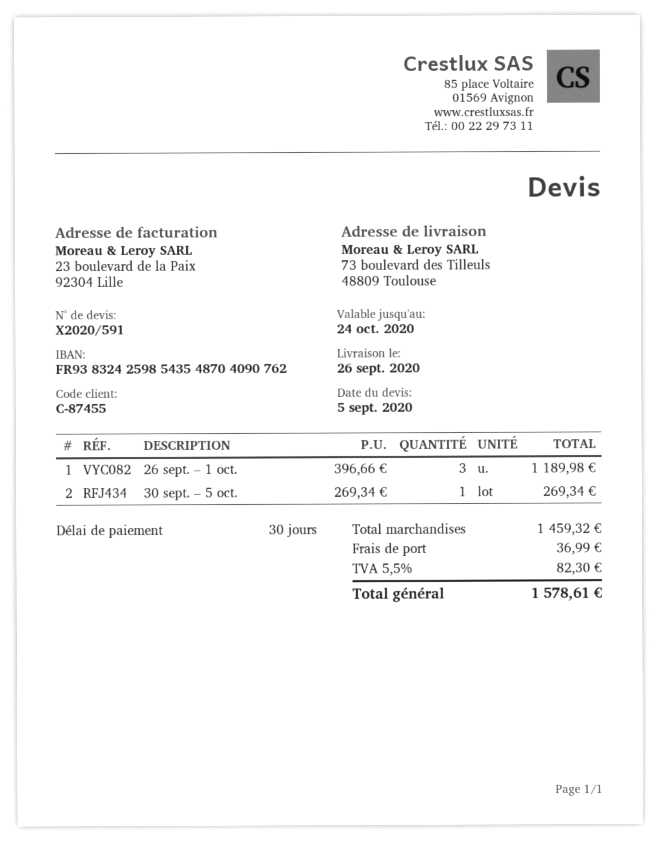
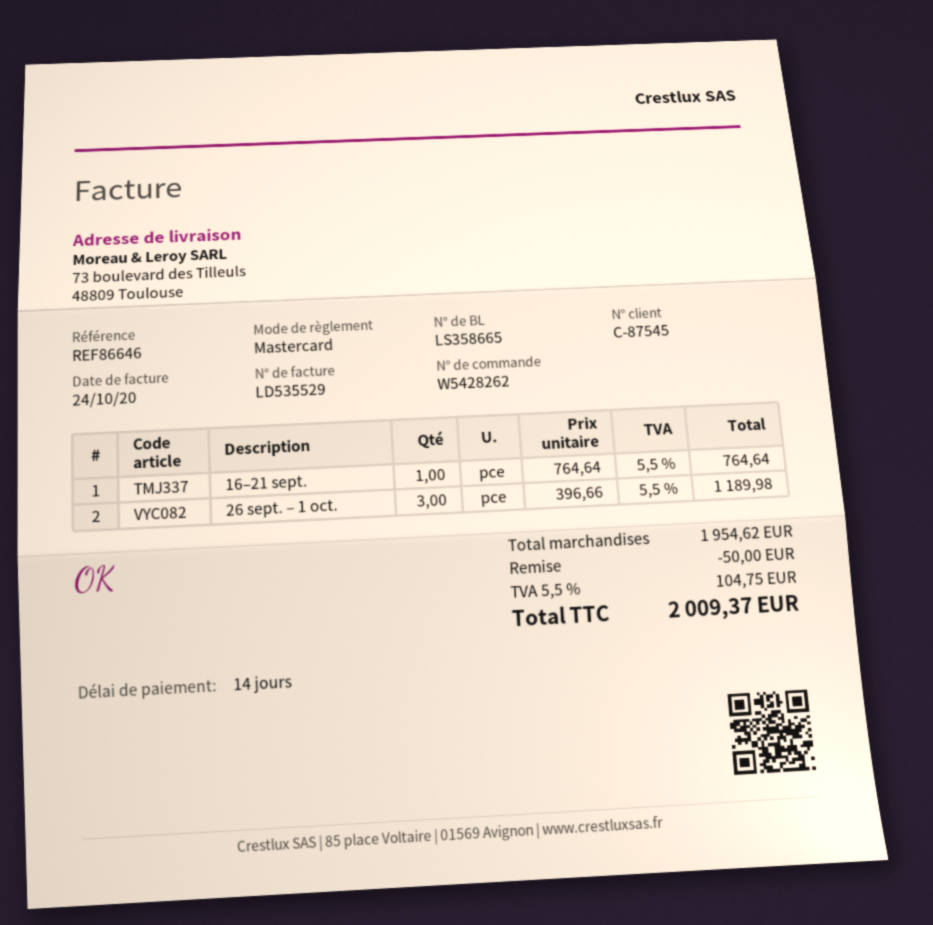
payment terms: 30 days -> 14 days
customer number: C-87455 -> C-87545
30 sept. – 5 oct.: 1 x 269.34 = 269.34 -> none
16–21 sept.: none -> 1 x 764.64 = 764.64
subtotal: 1459.32 -> 1954.62
discount: none -> 50.00
shipping: 36.99 -> none
tax: 5.5% = 82.30 -> 5.5% = 104.75
total: 1578.61 -> 2009.37

